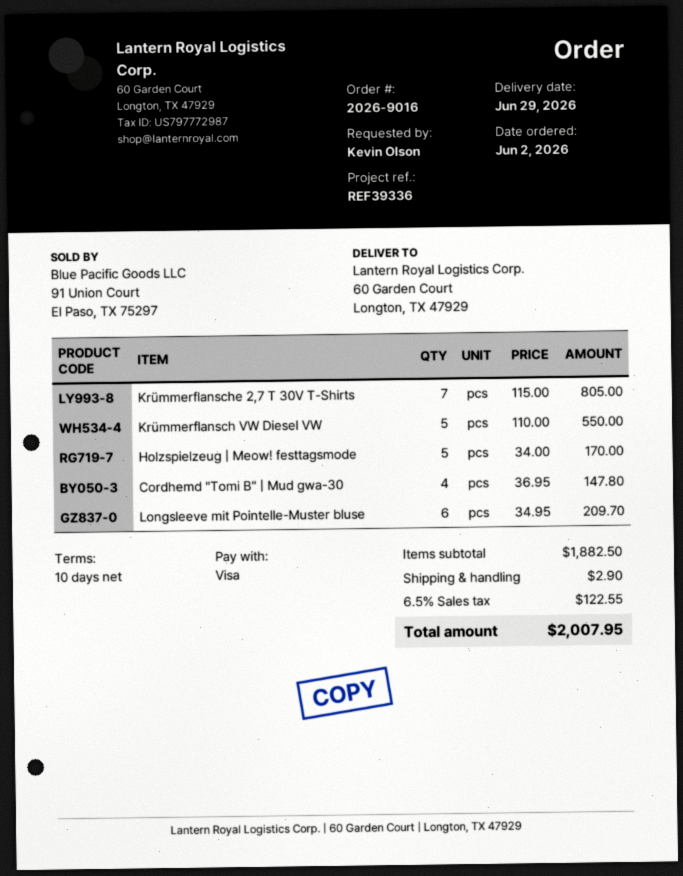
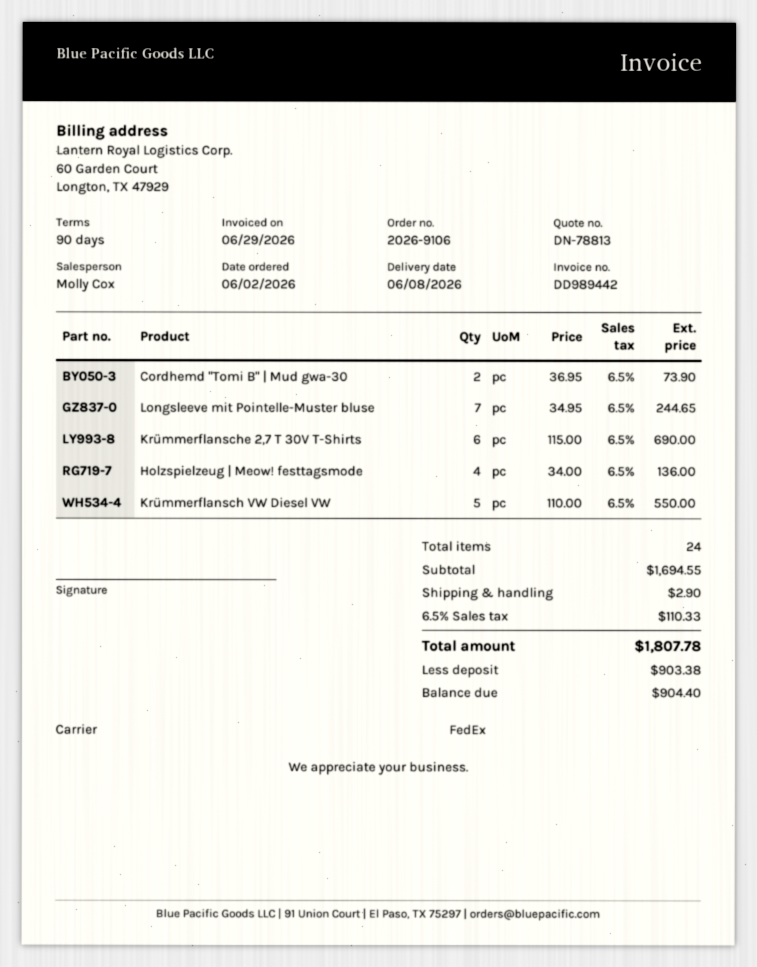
order number: 2026-9016 -> 2026-9106
delivery date: 2026-06-29 -> 2026-06-08
payment terms: 10 days -> 90 days
Krümmerflansche 2,7 T 30V T-Shirts: 7 x 115.00 = 805.00 -> 6 x 115.00 = 690.00
Holzspielzeug | Meow! festtagsmode: 5 x 34.00 = 170.00 -> 4 x 34.00 = 136.00
Cordhemd "Tomi B" | Mud gwa-30: 4 x 36.95 = 147.80 -> 2 x 36.95 = 73.90
Longsleeve mit Pointelle-Muster bluse: 6 x 34.95 = 209.70 -> 7 x 34.95 = 244.65
subtotal: 1882.50 -> 1694.55
tax: 6.5% = 122.55 -> 6.5% = 110.33
total: 2007.95 -> 1807.78

